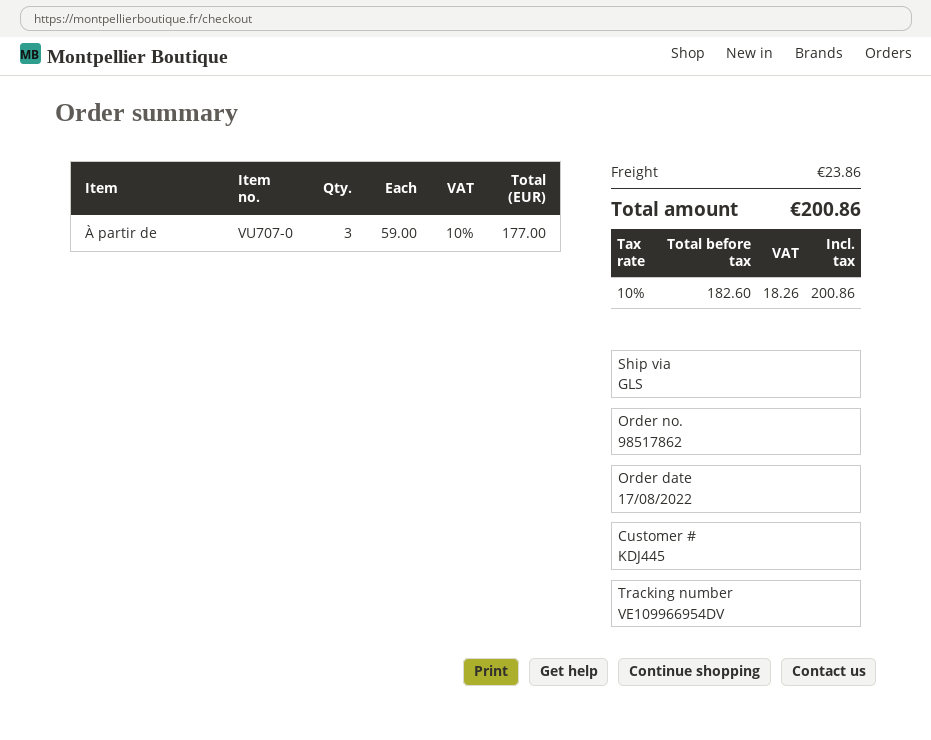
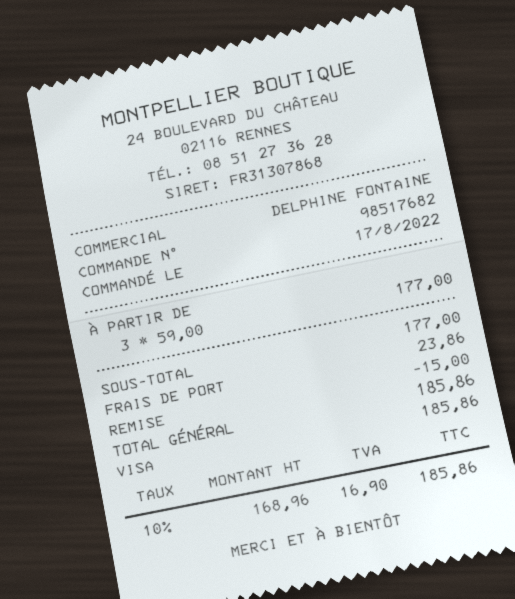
order number: 98517862 -> 98517682
discount: none -> 15.00
net: 182.60 -> 168.96
tax: 10% = 18.26 -> 10% = 16.90
total: 200.86 -> 185.86

